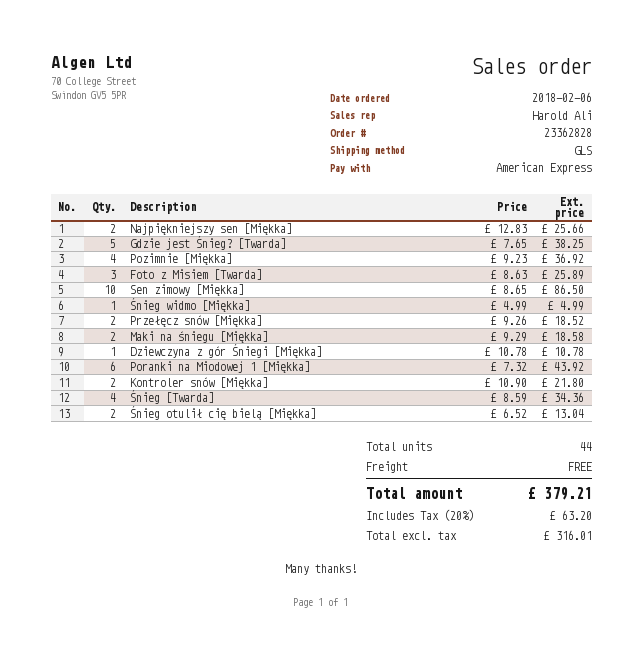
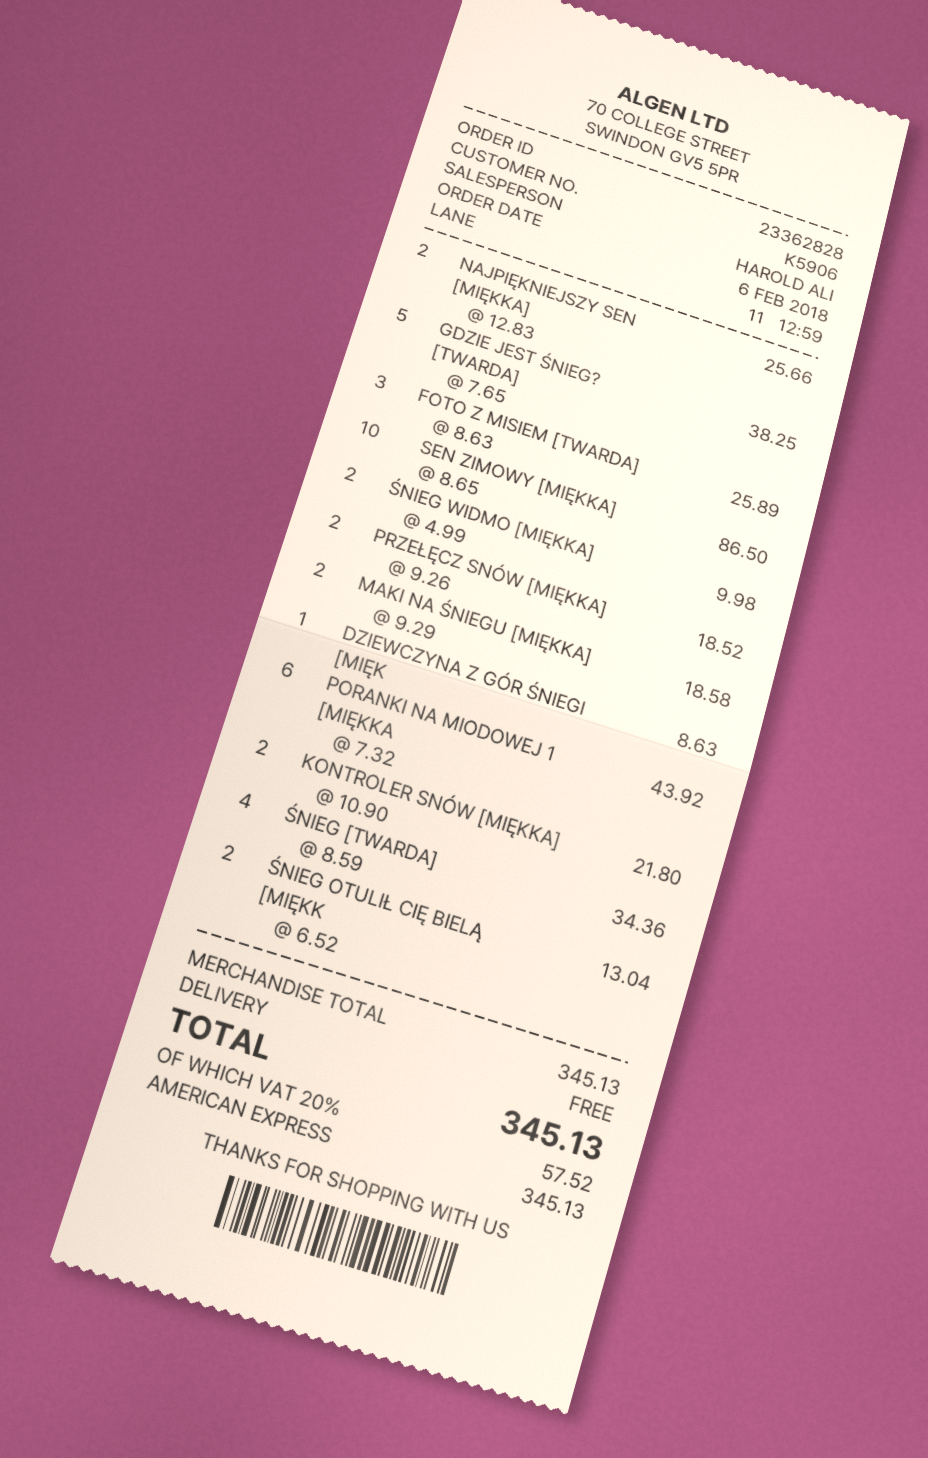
Pozimnie [Miękka]: 4 x 9.23 = 36.92 -> none
Śnieg widmo [Miękka]: 1 x 4.99 = 4.99 -> 2 x 4.99 = 9.98
Dziewczyna z gór Śniegi [Miękka]: 1 x 10.78 = 10.78 -> 1 x 8.63 = 8.63
tax: 20% = 63.20 -> 20% = 57.52
total: 379.21 -> 345.13

